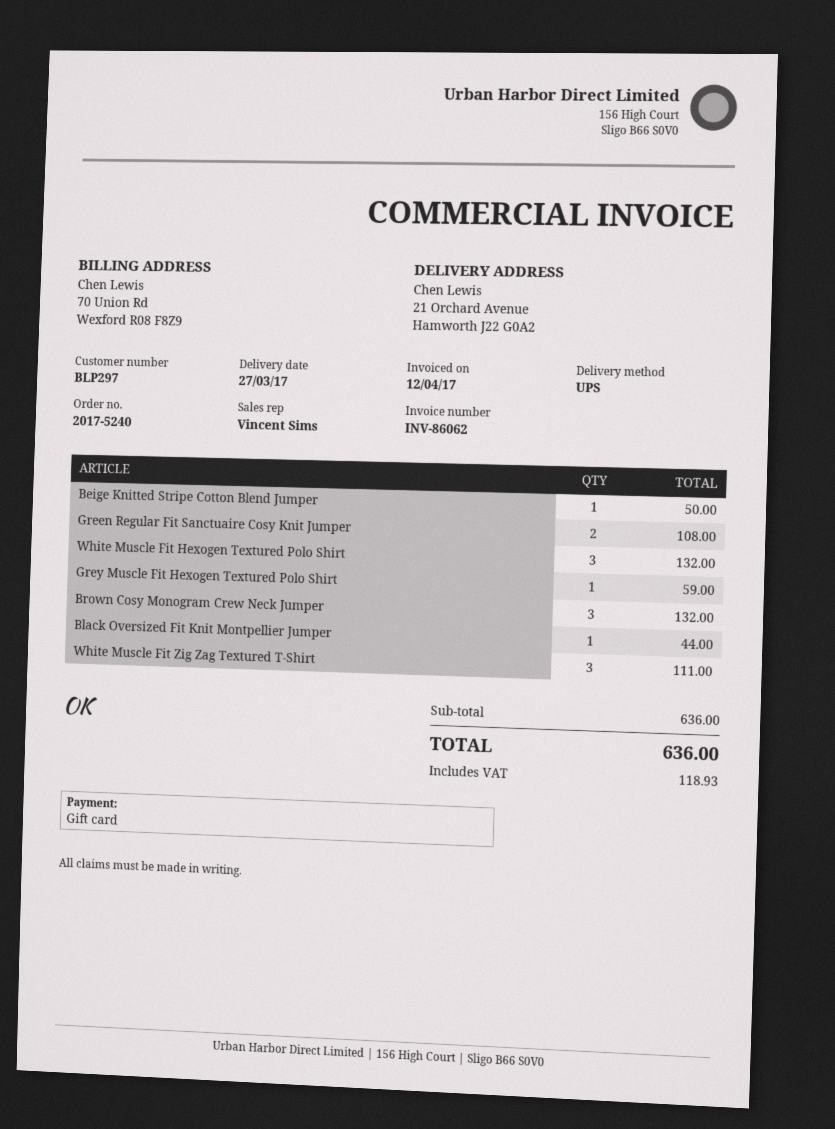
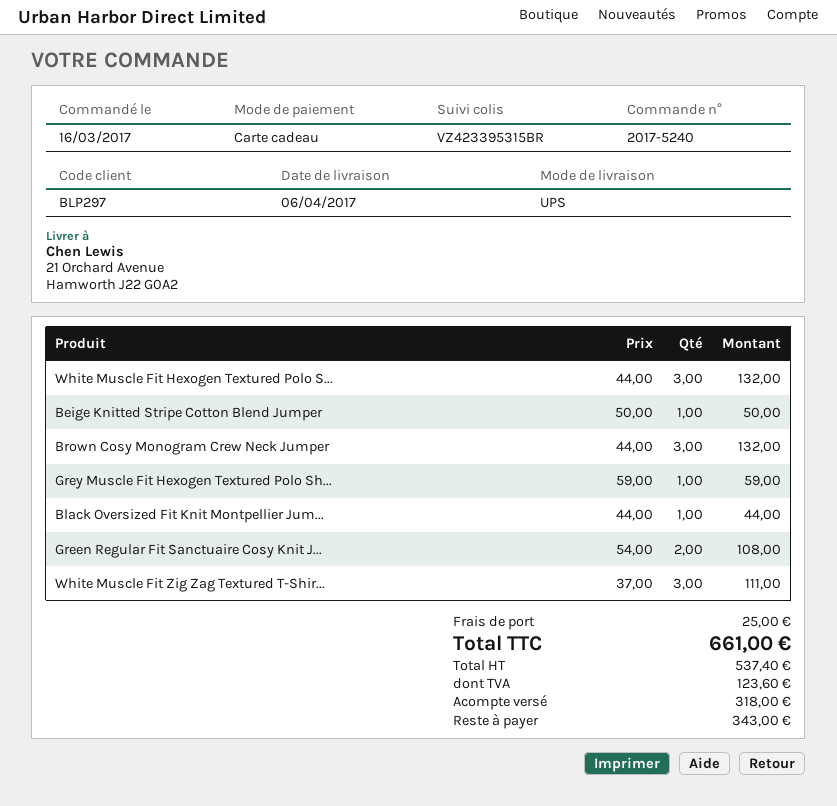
delivery date: 2017-03-27 -> 2017-04-06
shipping: none -> 25.00
tax: 118.93 -> 123.60
total: 636.00 -> 661.00

